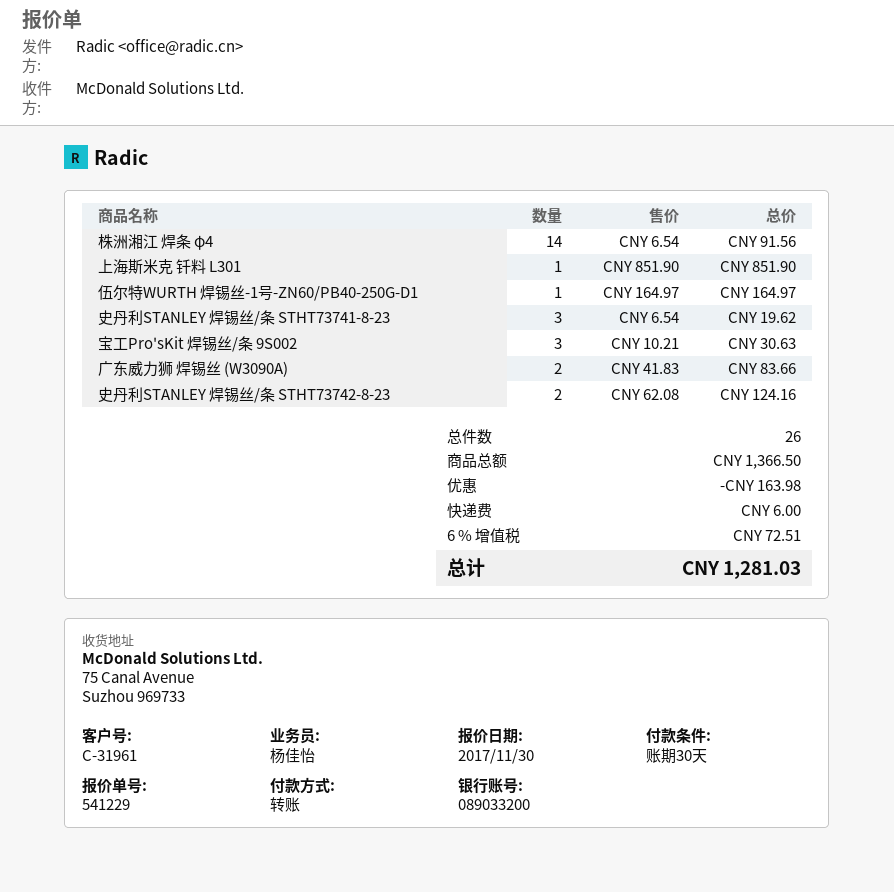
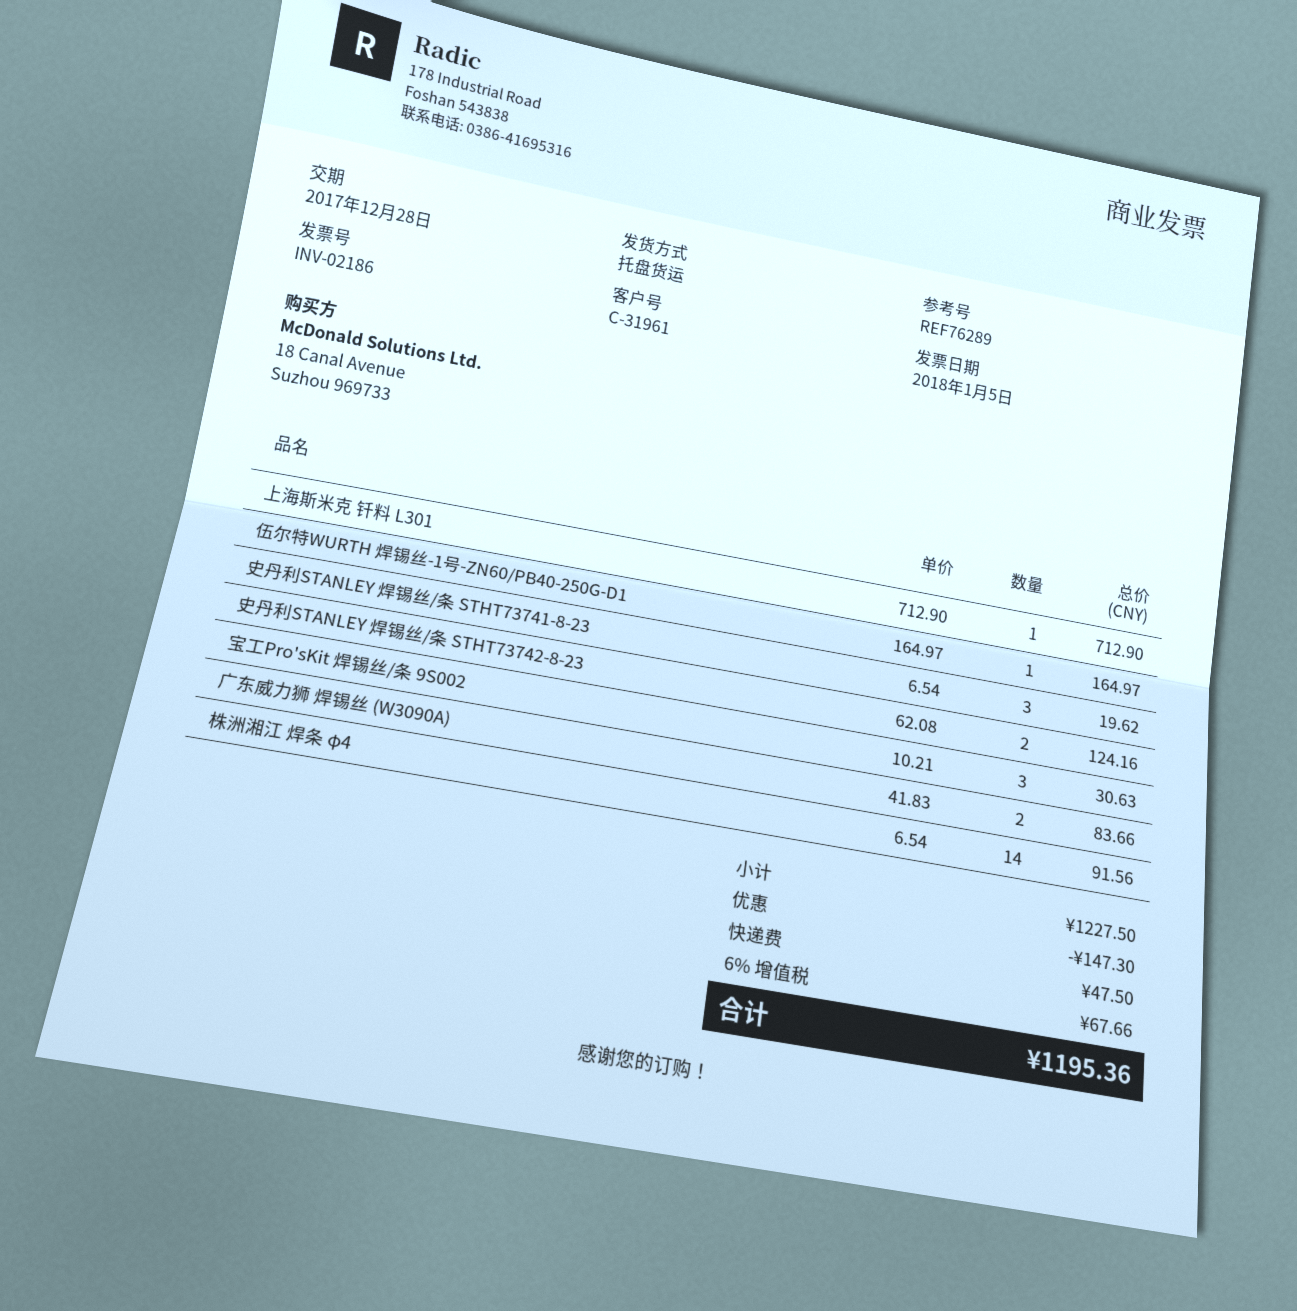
上海斯米克 钎料 L301: 1 x 851.90 = 851.90 -> 1 x 712.90 = 712.90
subtotal: 1366.50 -> 1227.50
discount: 163.98 -> 147.30
shipping: 6.00 -> 47.50
tax: 6% = 72.51 -> 6% = 67.66
total: 1281.03 -> 1195.36

